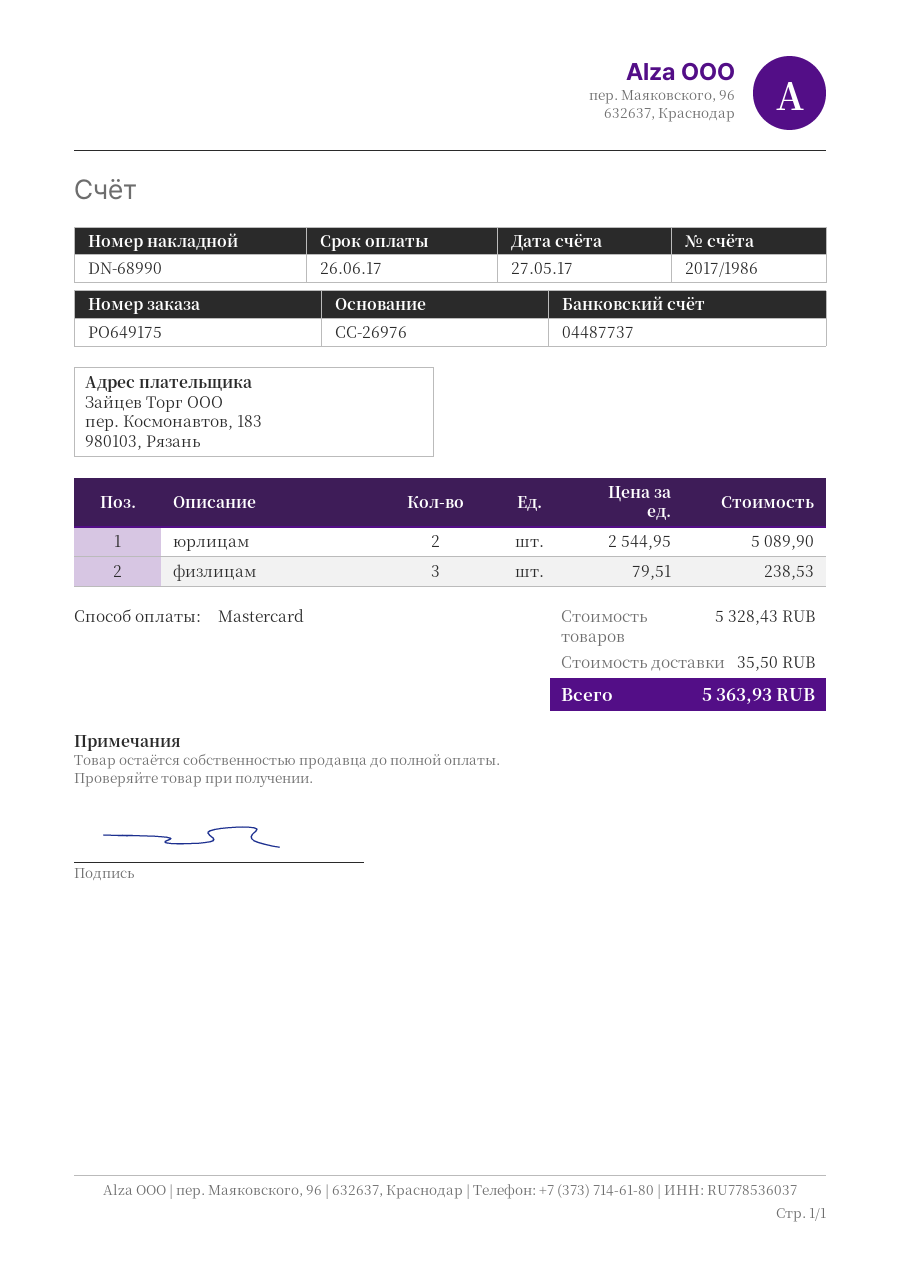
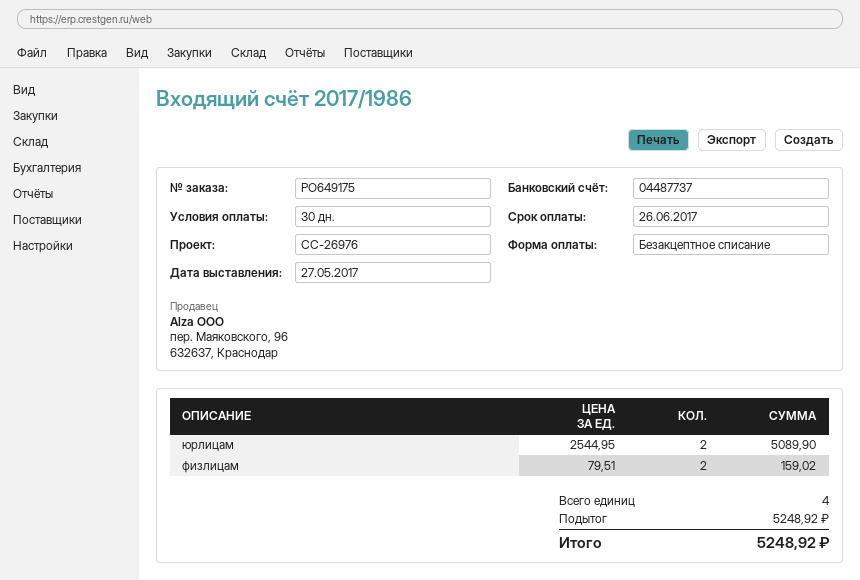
payment method: Mastercard -> direct debit
физлицам: 3 x 79.51 = 238.53 -> 2 x 79.51 = 159.02
subtotal: 5328.43 -> 5248.92
shipping: 35.50 -> none
total: 5363.93 -> 5248.92

